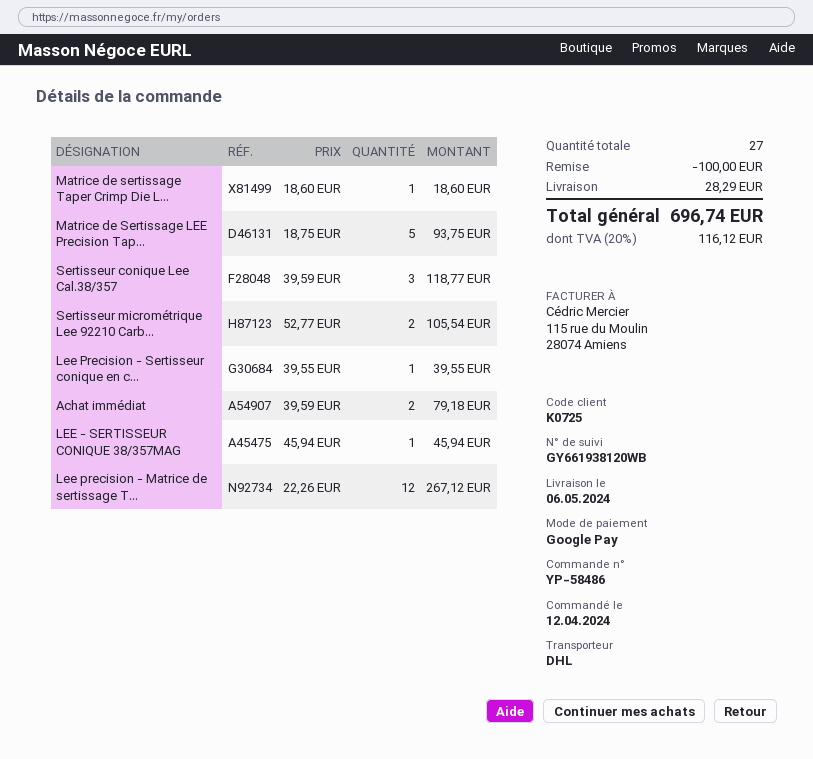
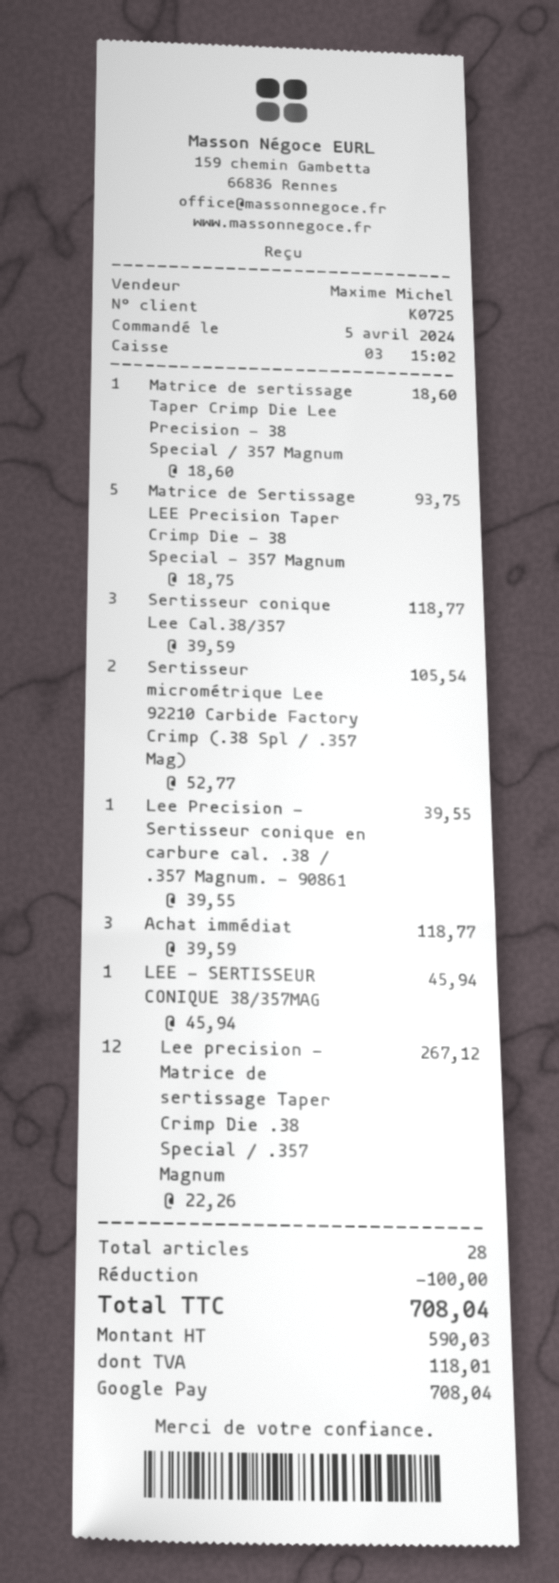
order date: 2024-04-12 -> 2024-04-05
Achat immédiat: 2 x 39.59 = 79.18 -> 3 x 39.59 = 118.77
total quantity: 27 -> 28
shipping: 28.29 -> none
tax: 116.12 -> 118.01
total: 696.74 -> 708.04

